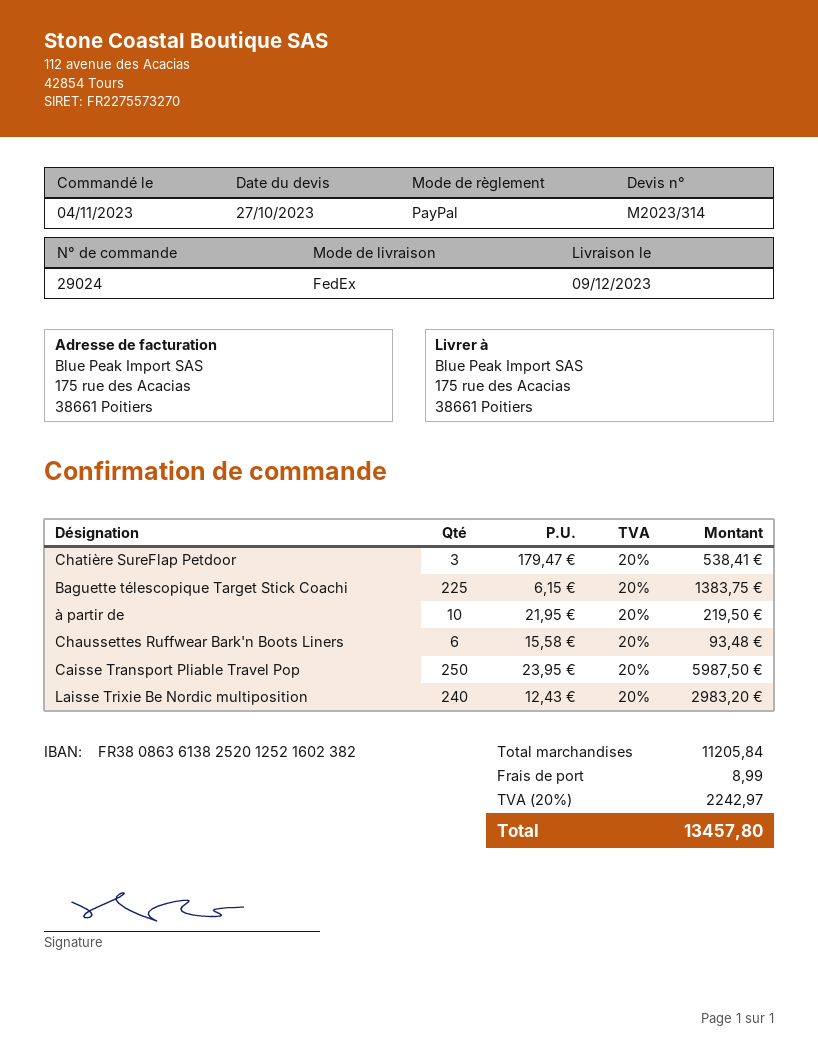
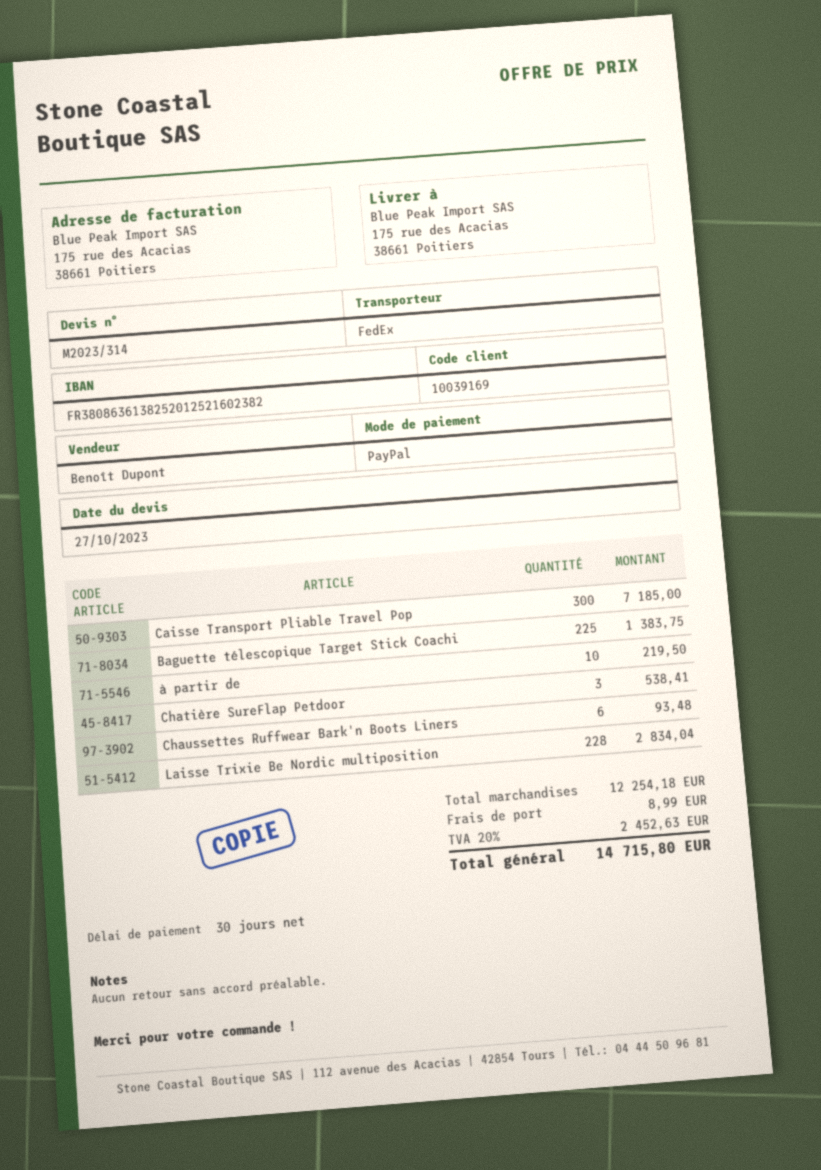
Caisse Transport Pliable Travel Pop: 250 for 5987.50 -> 300 for 7185.00
Laisse Trixie Be Nordic multiposition: 240 for 2983.20 -> 228 for 2834.04
subtotal: 11205.84 -> 12254.18
tax: 20% = 2242.97 -> 20% = 2452.63
total: 13457.80 -> 14715.80

